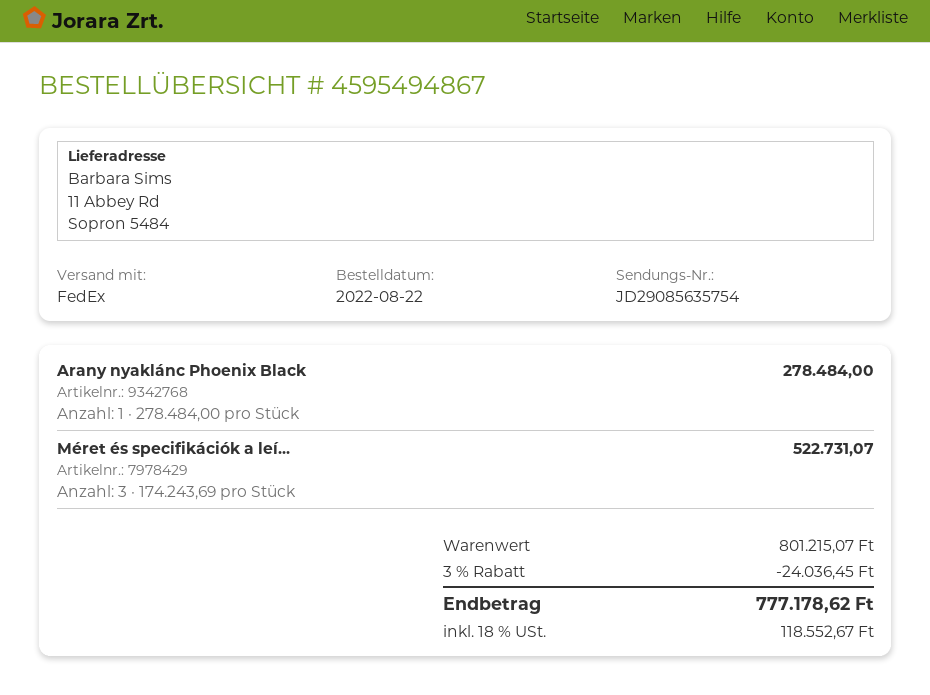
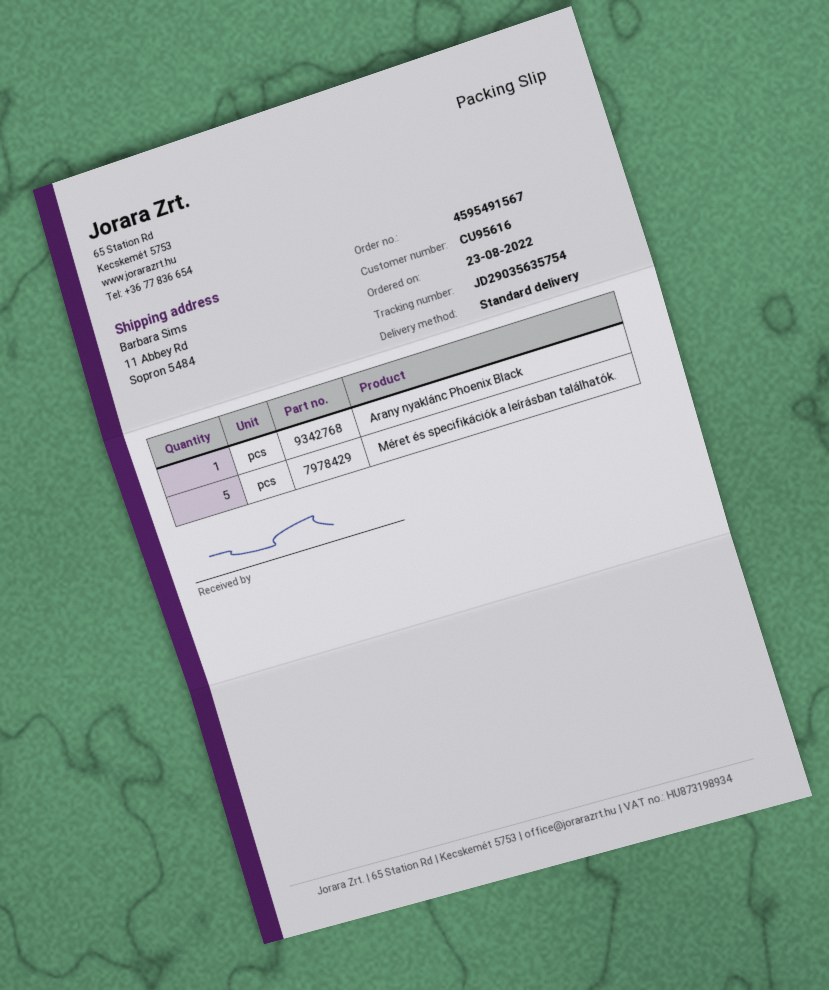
order number: 4595494867 -> 4595491567
order date: 2022-08-22 -> 2022-08-23
shipping method: FedEx -> standard
tracking number: JD29085635754 -> JD29035635754
Méret és specifikációk a leí...: 3 -> 5

